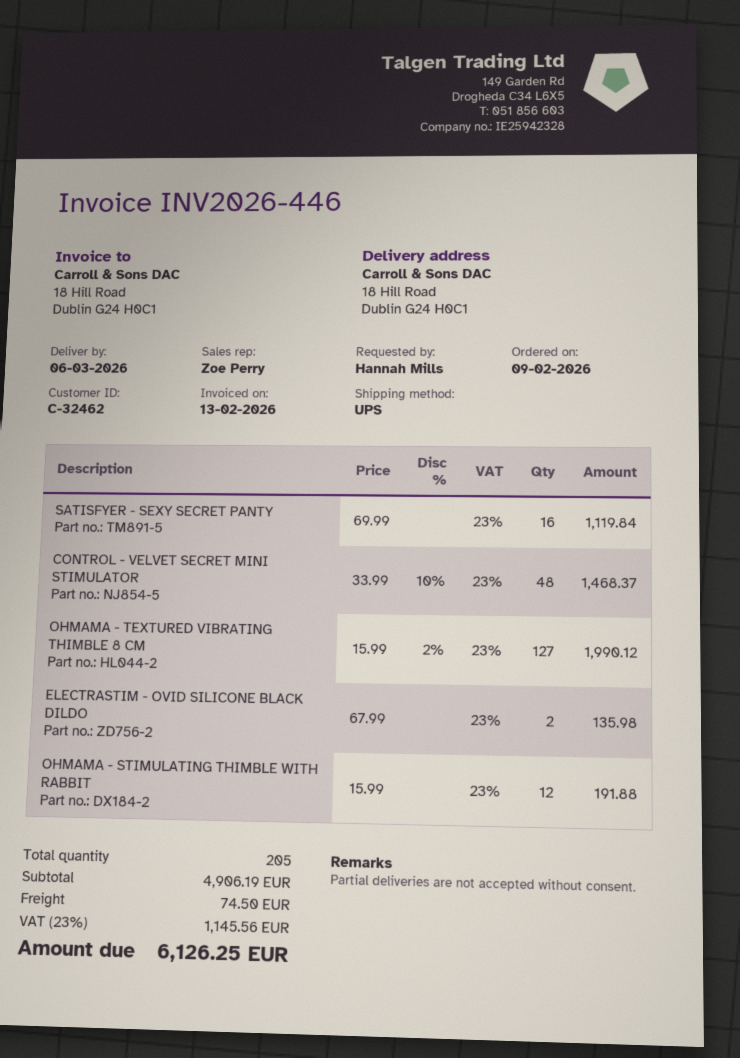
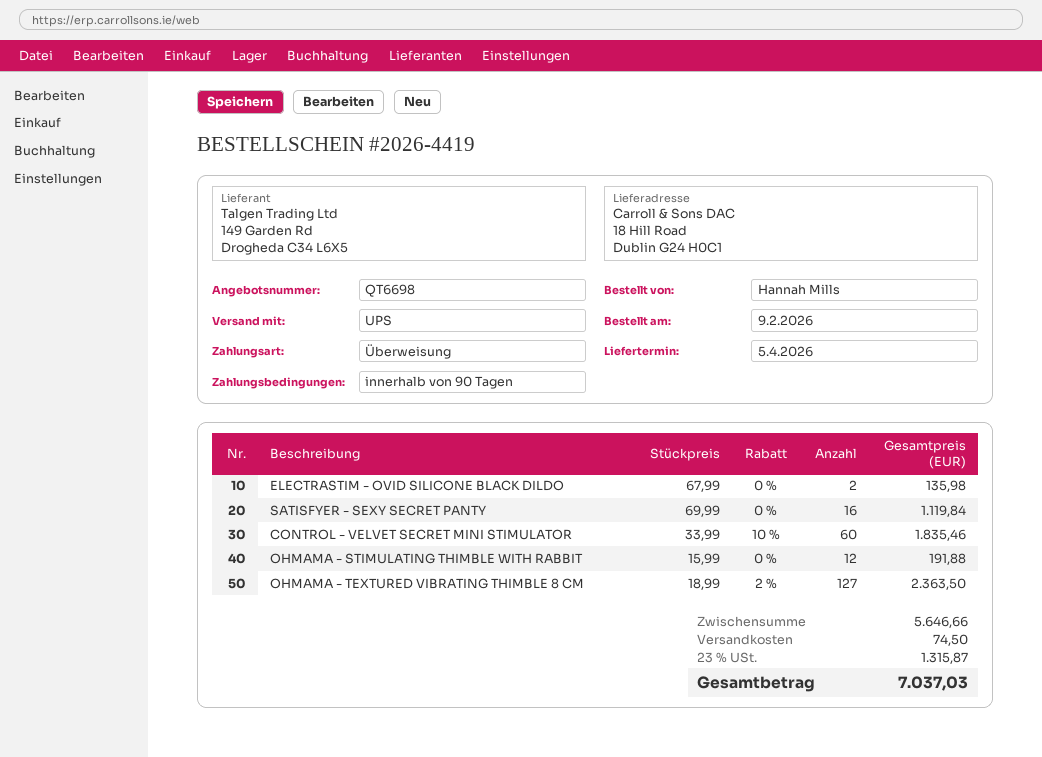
delivery date: 2026-03-06 -> 2026-04-05
CONTROL - VELVET SECRET MINI STIMULATOR: 48 x 33.99 - 10% = 1468.37 -> 60 x 33.99 - 10% = 1835.46
OHMAMA - TEXTURED VIBRATING THIMBLE 8 CM: 127 x 15.99 - 2% = 1990.12 -> 127 x 18.99 - 2% = 2363.50
subtotal: 4906.19 -> 5646.66
tax: 23% = 1145.56 -> 23% = 1315.87
total: 6126.25 -> 7037.03

